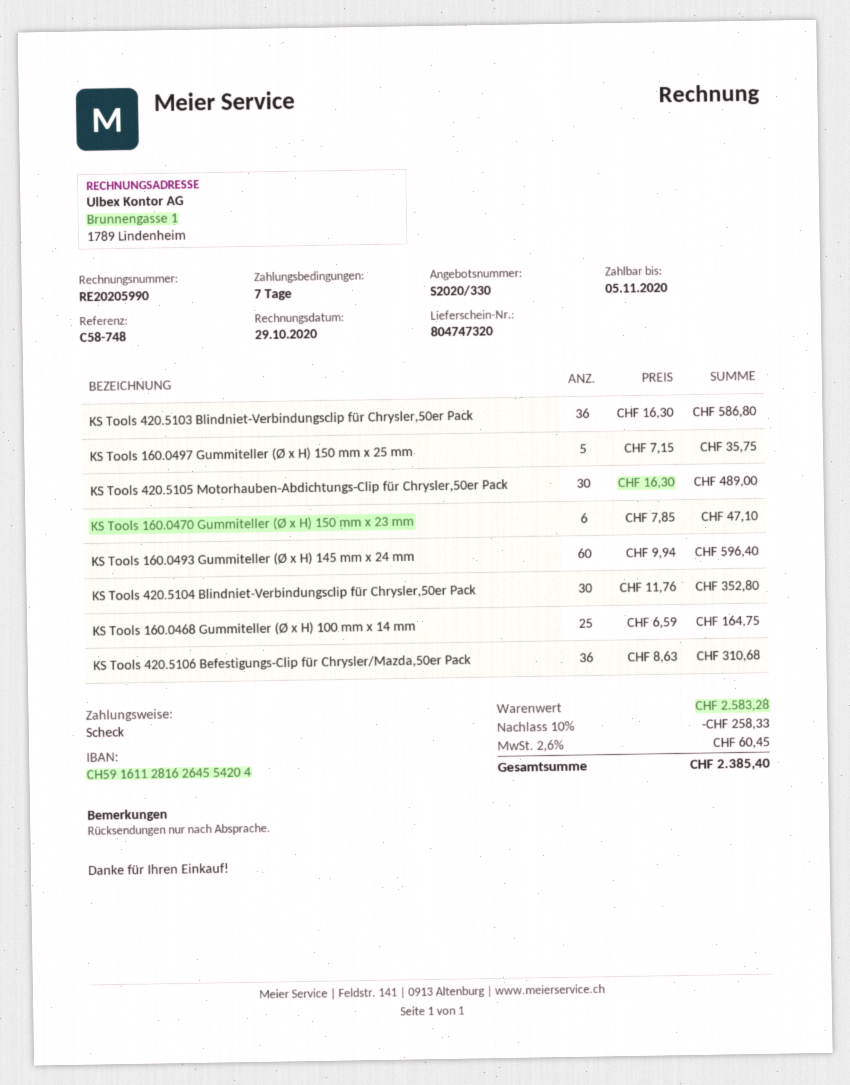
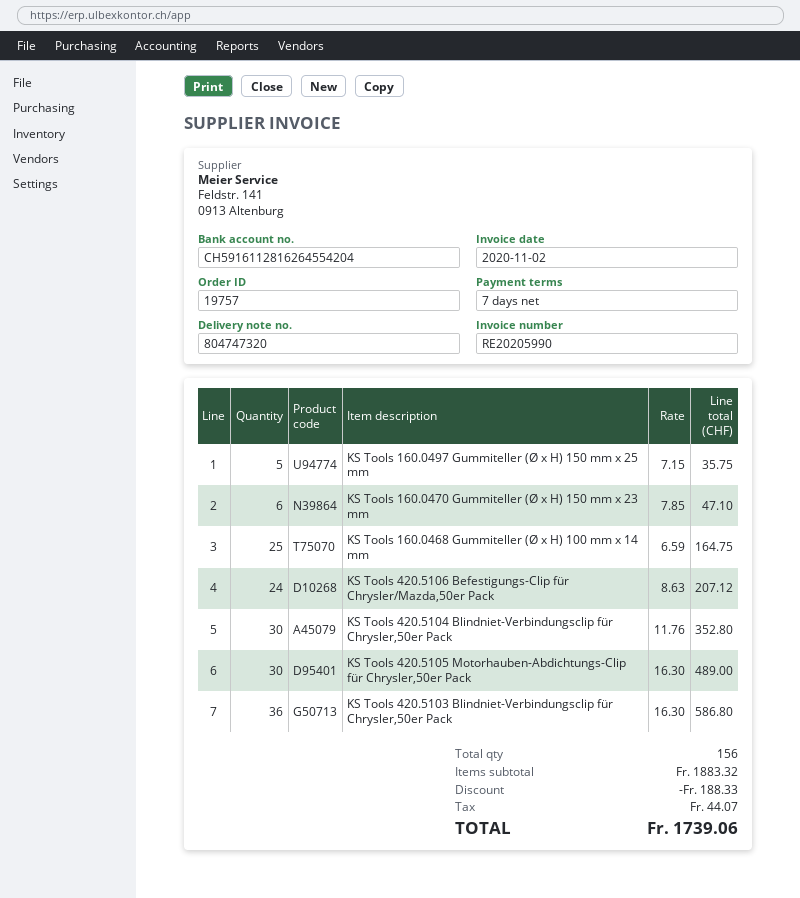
invoice date: 2020-10-29 -> 2020-11-02
KS Tools 160.0493 Gummiteller (Ø x H) 145 mm x 24 mm: 60 x 9.94 = 596.40 -> none
KS Tools 420.5106 Befestigungs-Clip für Chrysler/Mazda,50er Pack: 36 x 8.63 = 310.68 -> 24 x 8.63 = 207.12
subtotal: 2583.28 -> 1883.32
discount: 258.33 -> 188.33
tax: 60.45 -> 44.07
total: 2385.40 -> 1739.06

